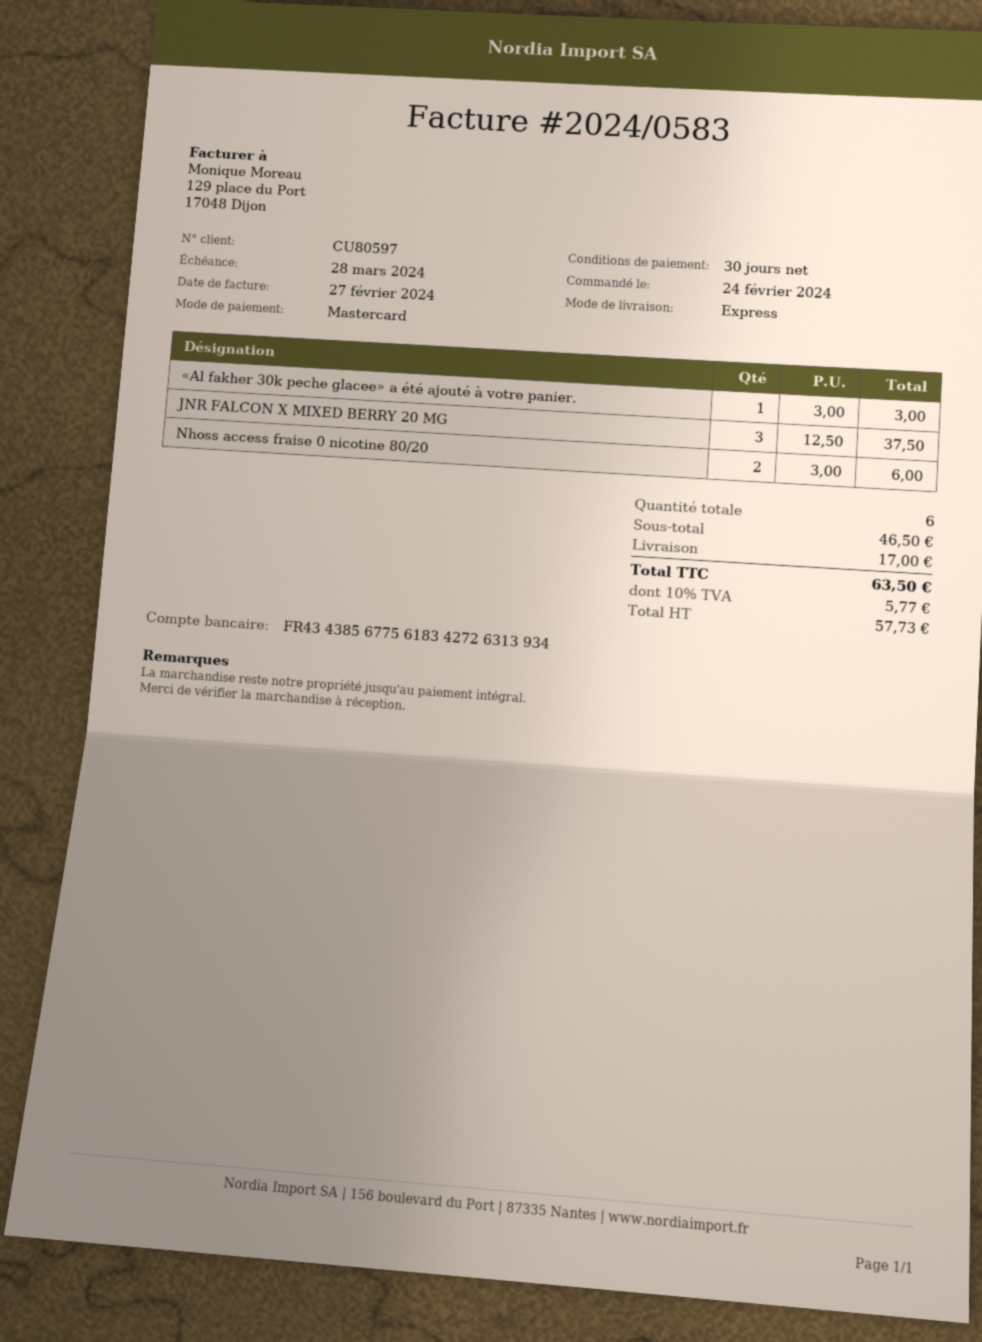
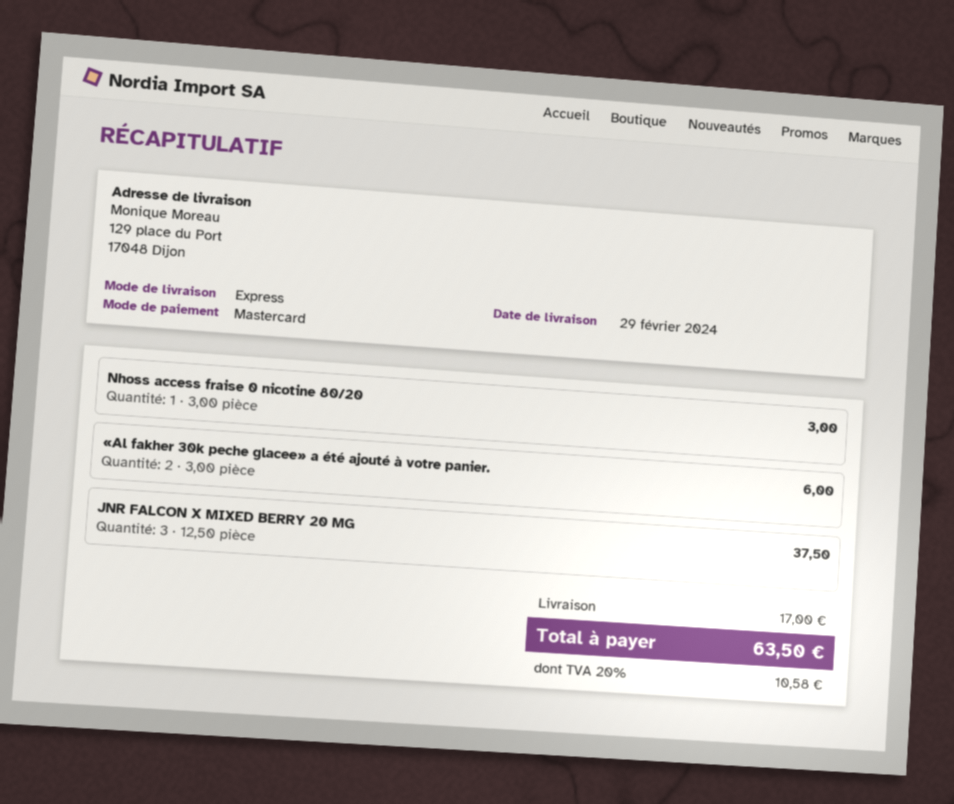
«Al fakher 30k peche glacee» a été ajouté à votre panier.: 1 x 3.00 = 3.00 -> 2 x 3.00 = 6.00
Nhoss access fraise 0 nicotine 80/20: 2 x 3.00 = 6.00 -> 1 x 3.00 = 3.00
tax: 10% = 5.77 -> 20% = 10.58

